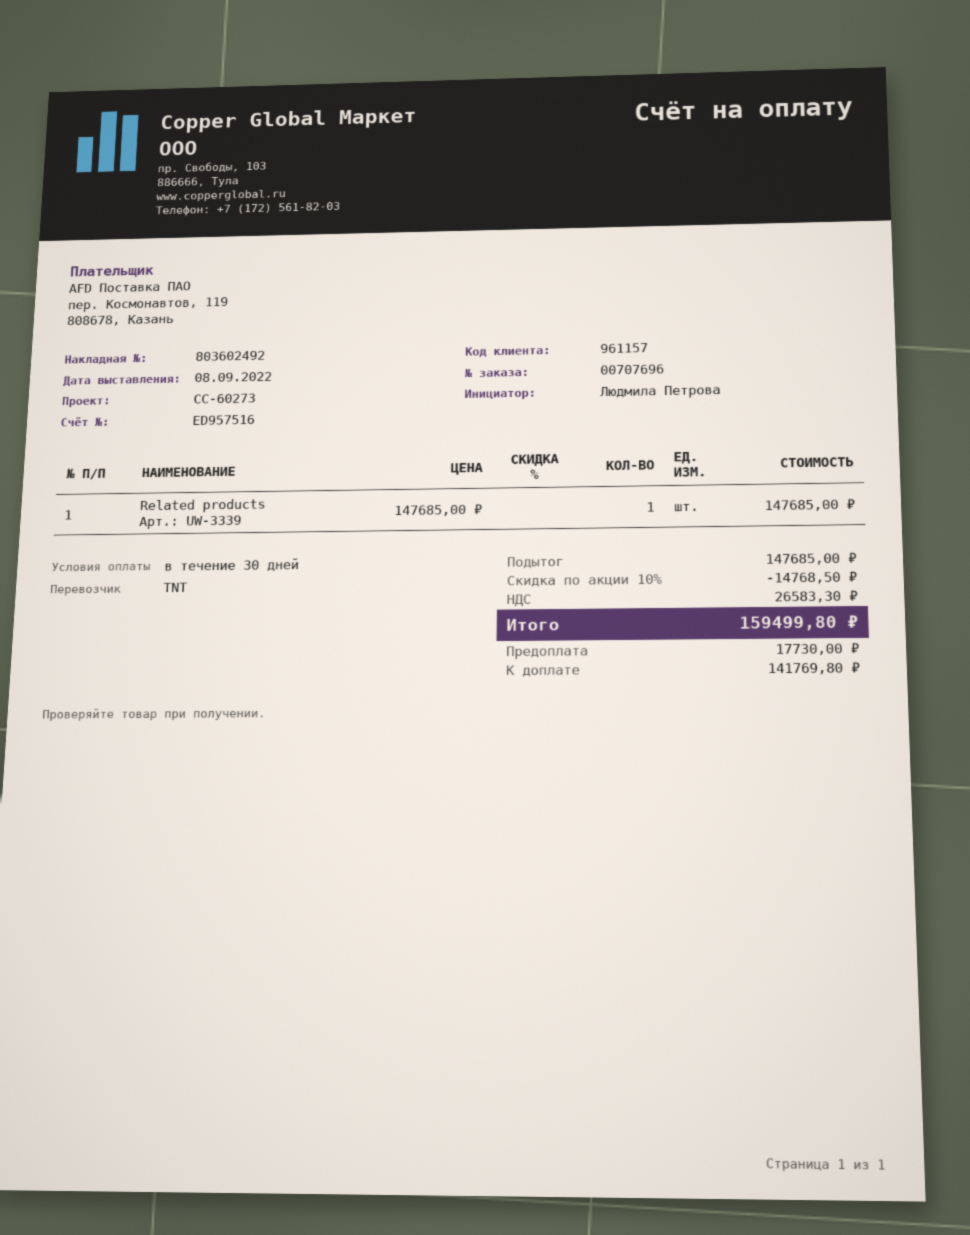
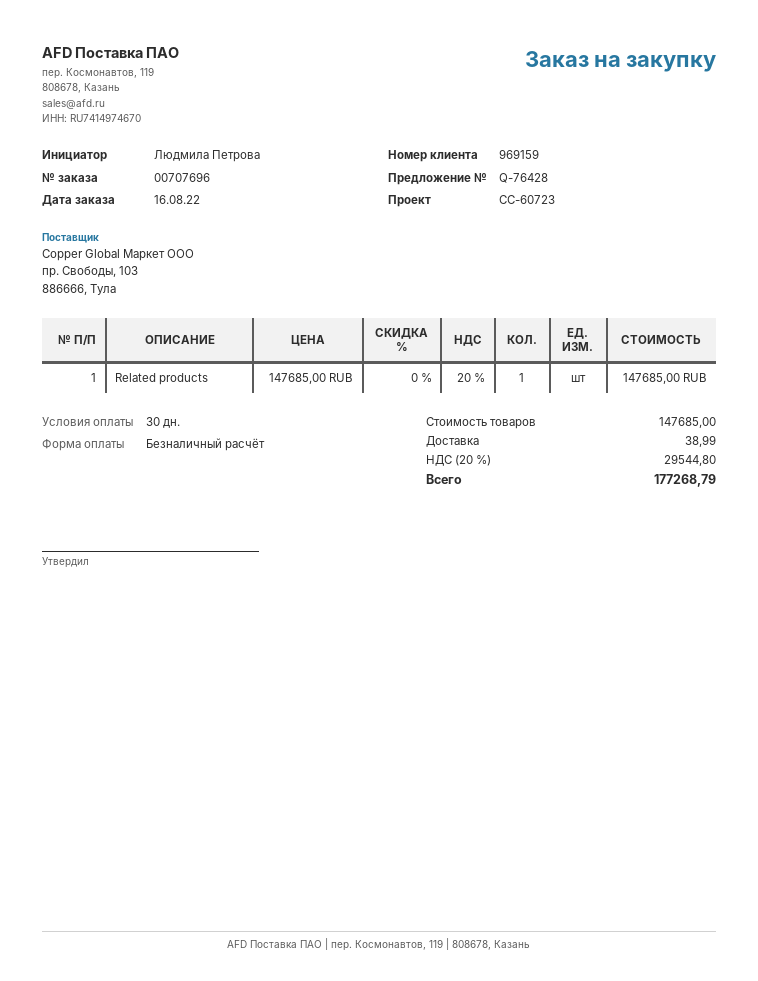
customer number: 961157 -> 969159
reference: CC-60273 -> CC-60723
discount: 10% = 14768.50 -> none
shipping: none -> 38.99
tax: 26583.30 -> 29544.80
total: 159499.80 -> 177268.79

